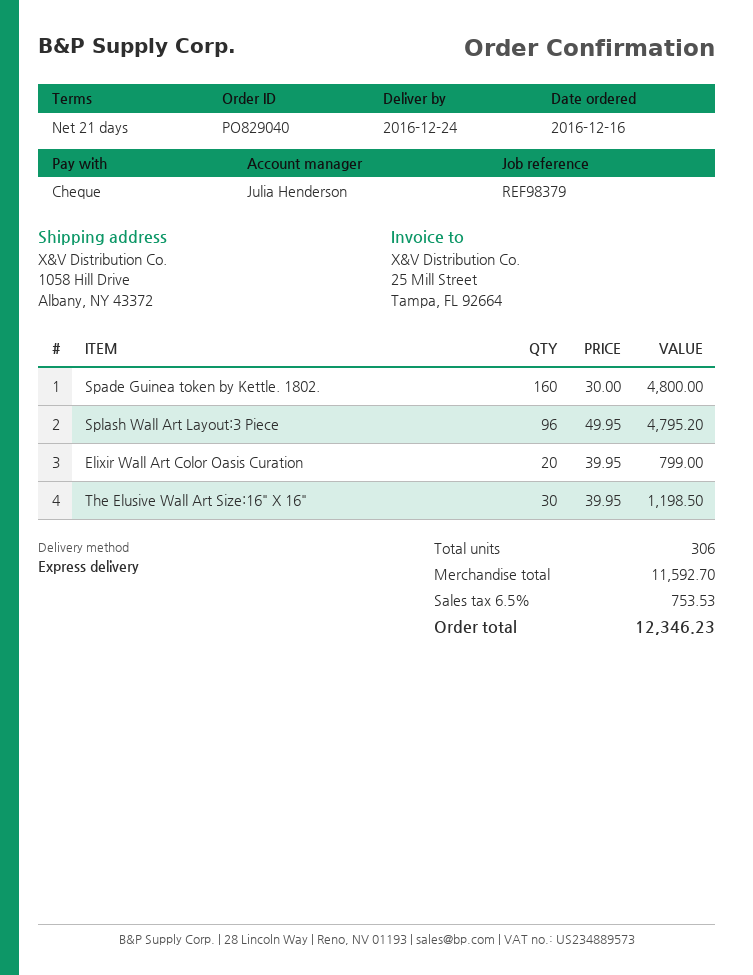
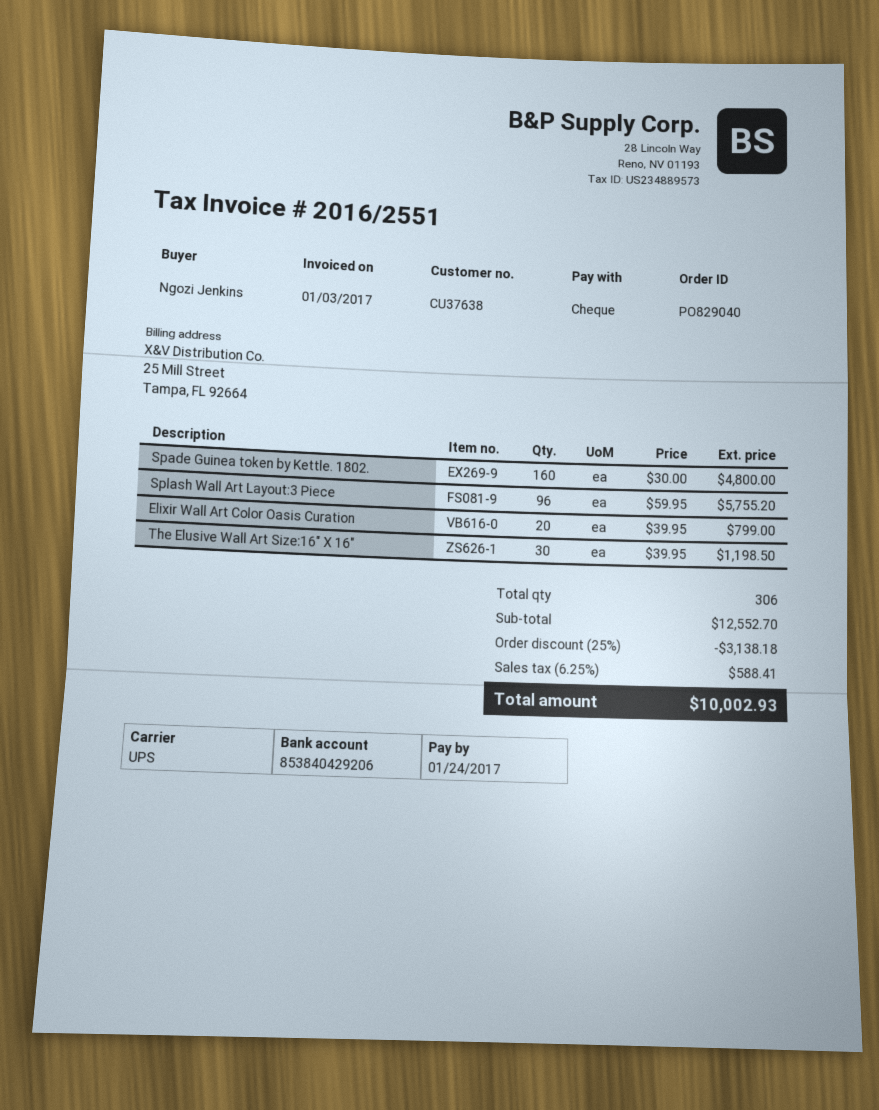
shipping method: express -> UPS
Splash Wall Art Layout:3 Piece: 96 x 49.95 = 4795.20 -> 96 x 59.95 = 5755.20
subtotal: 11592.70 -> 12552.70
discount: none -> 25% = 3138.18
tax: 6.5% = 753.53 -> 6.25% = 588.41
total: 12346.23 -> 10002.93

